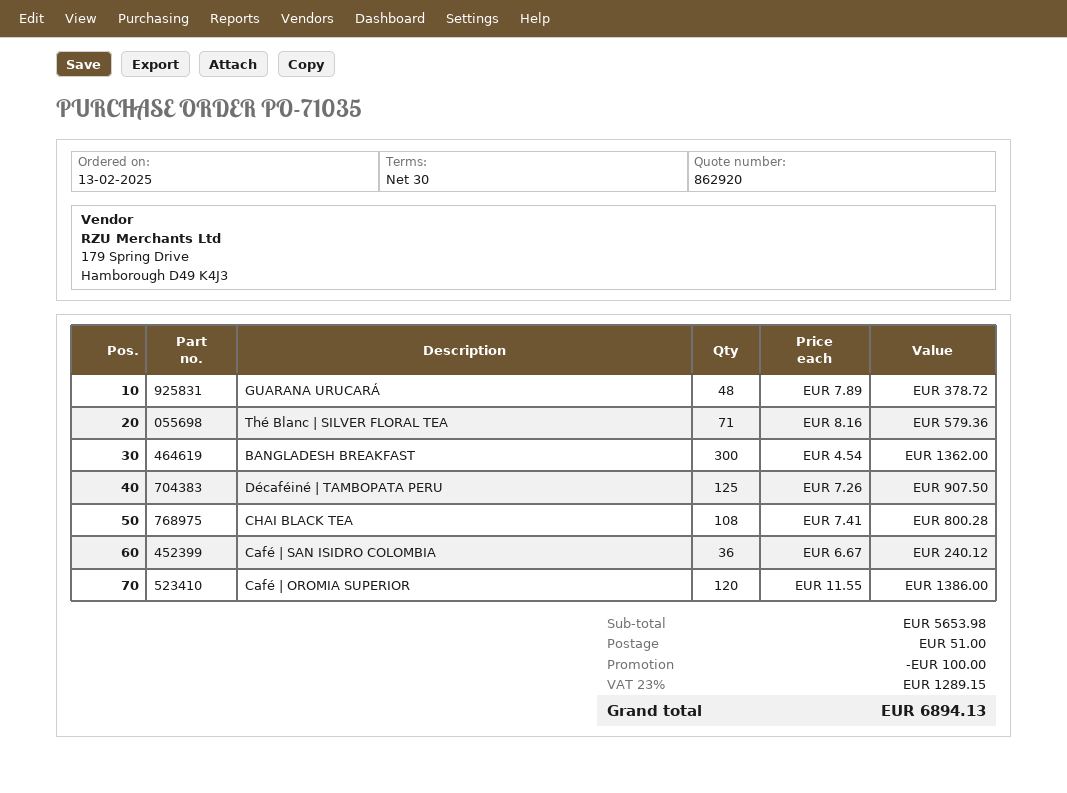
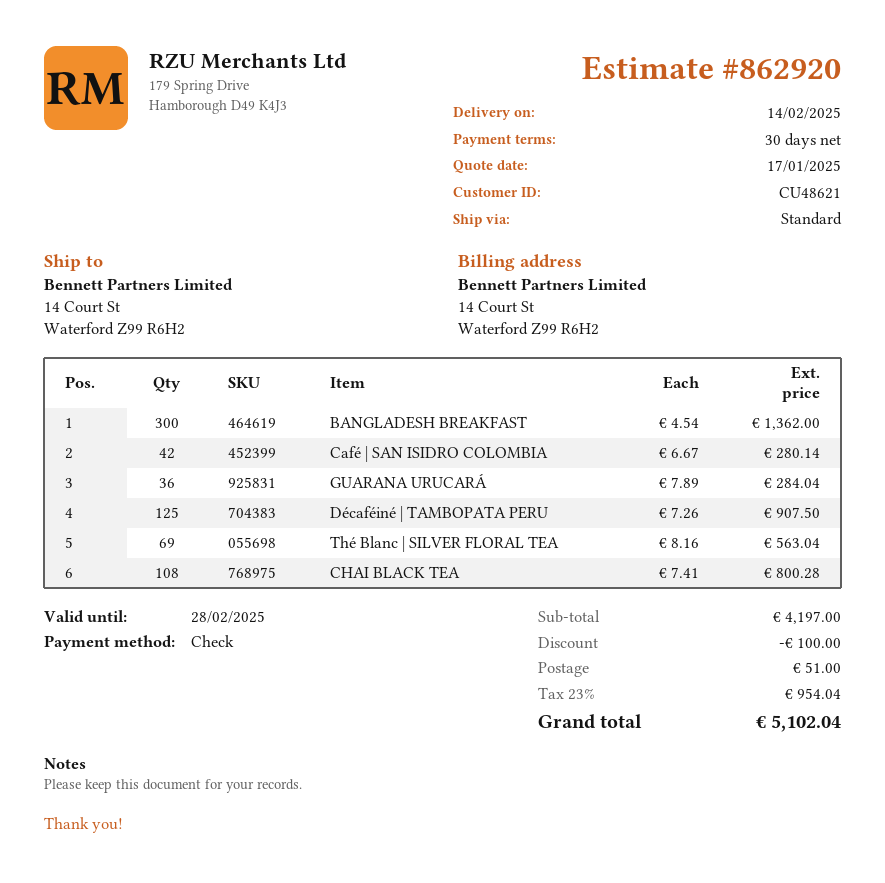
GUARANA URUCARÁ: 48 x 7.89 = 378.72 -> 36 x 7.89 = 284.04
Thé Blanc | SILVER FLORAL TEA: 71 x 8.16 = 579.36 -> 69 x 8.16 = 563.04
Café | SAN ISIDRO COLOMBIA: 36 x 6.67 = 240.12 -> 42 x 6.67 = 280.14
Café | OROMIA SUPERIOR: 120 x 11.55 = 1386.00 -> none
subtotal: 5653.98 -> 4197.00
tax: 23% = 1289.15 -> 23% = 954.04
total: 6894.13 -> 5102.04

